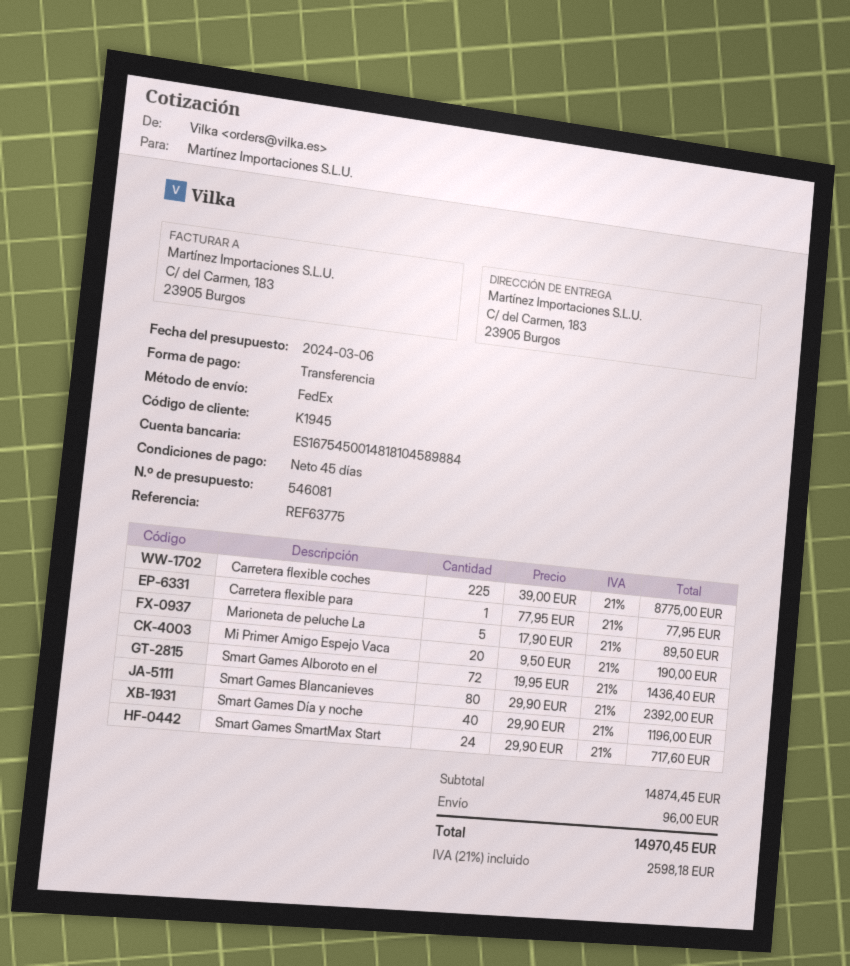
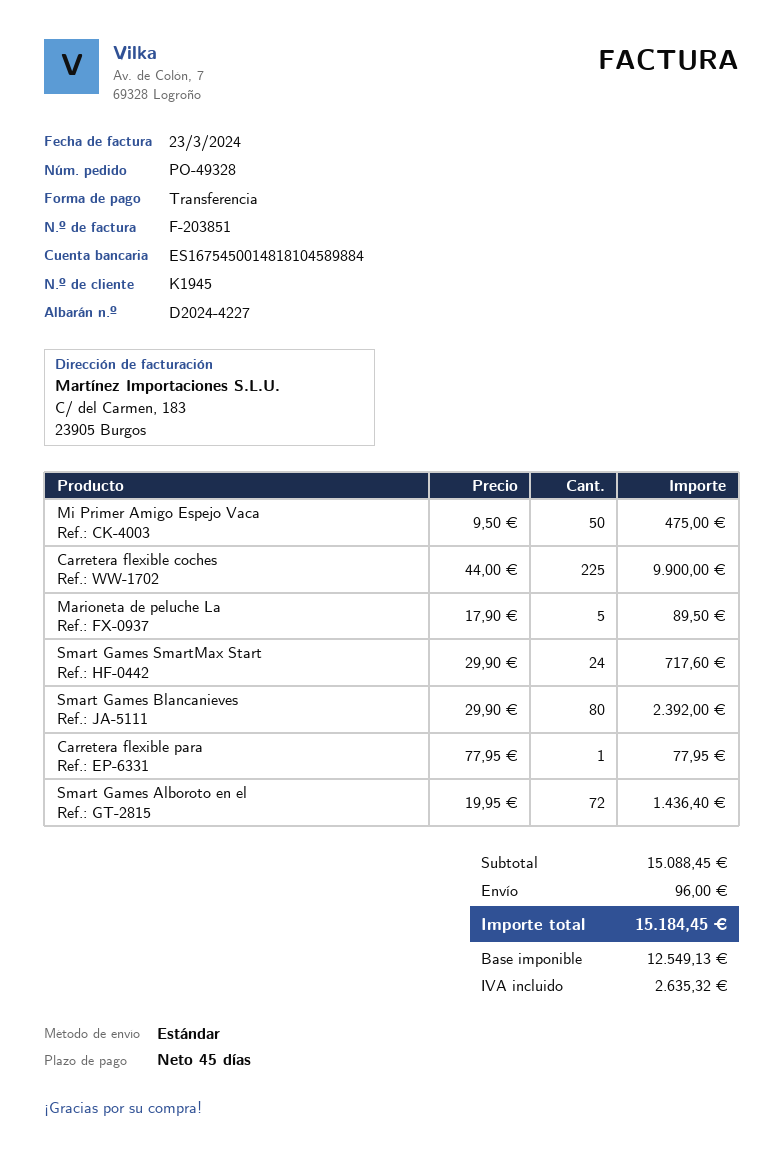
shipping method: FedEx -> standard
Carretera flexible coches: 225 x 39.00 = 8775.00 -> 225 x 44.00 = 9900.00
Mi Primer Amigo Espejo Vaca: 20 x 9.50 = 190.00 -> 50 x 9.50 = 475.00
Smart Games Día y noche: 40 x 29.90 = 1196.00 -> none
subtotal: 14874.45 -> 15088.45
tax: 2598.18 -> 2635.32
total: 14970.45 -> 15184.45

